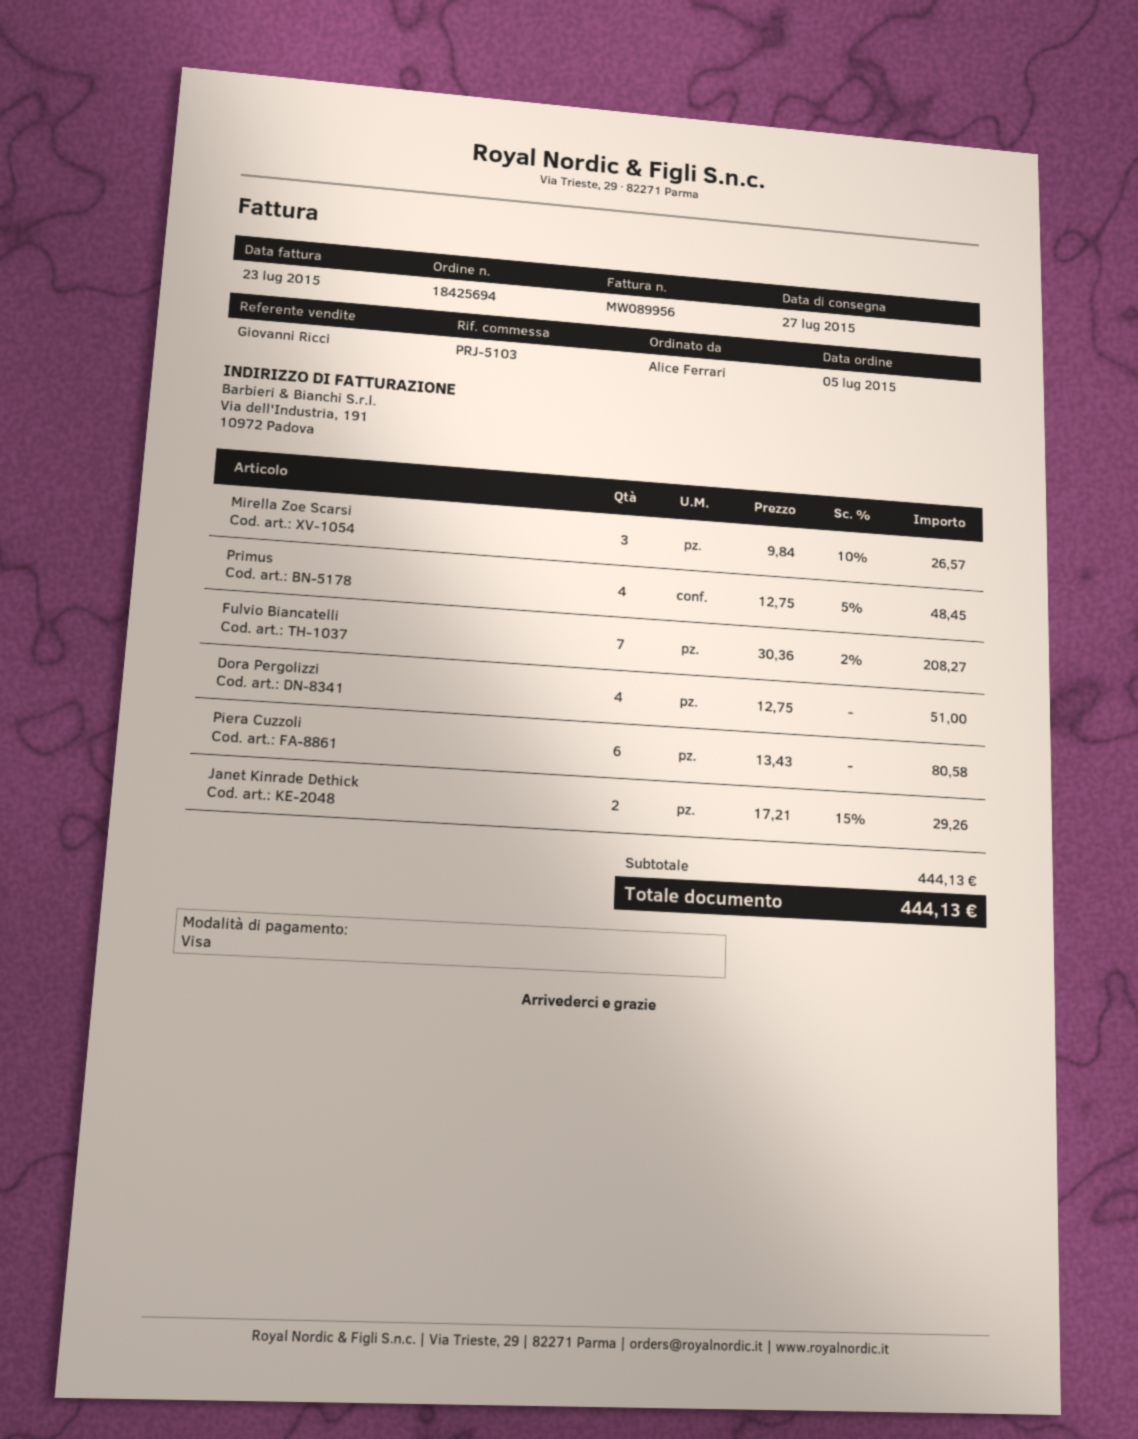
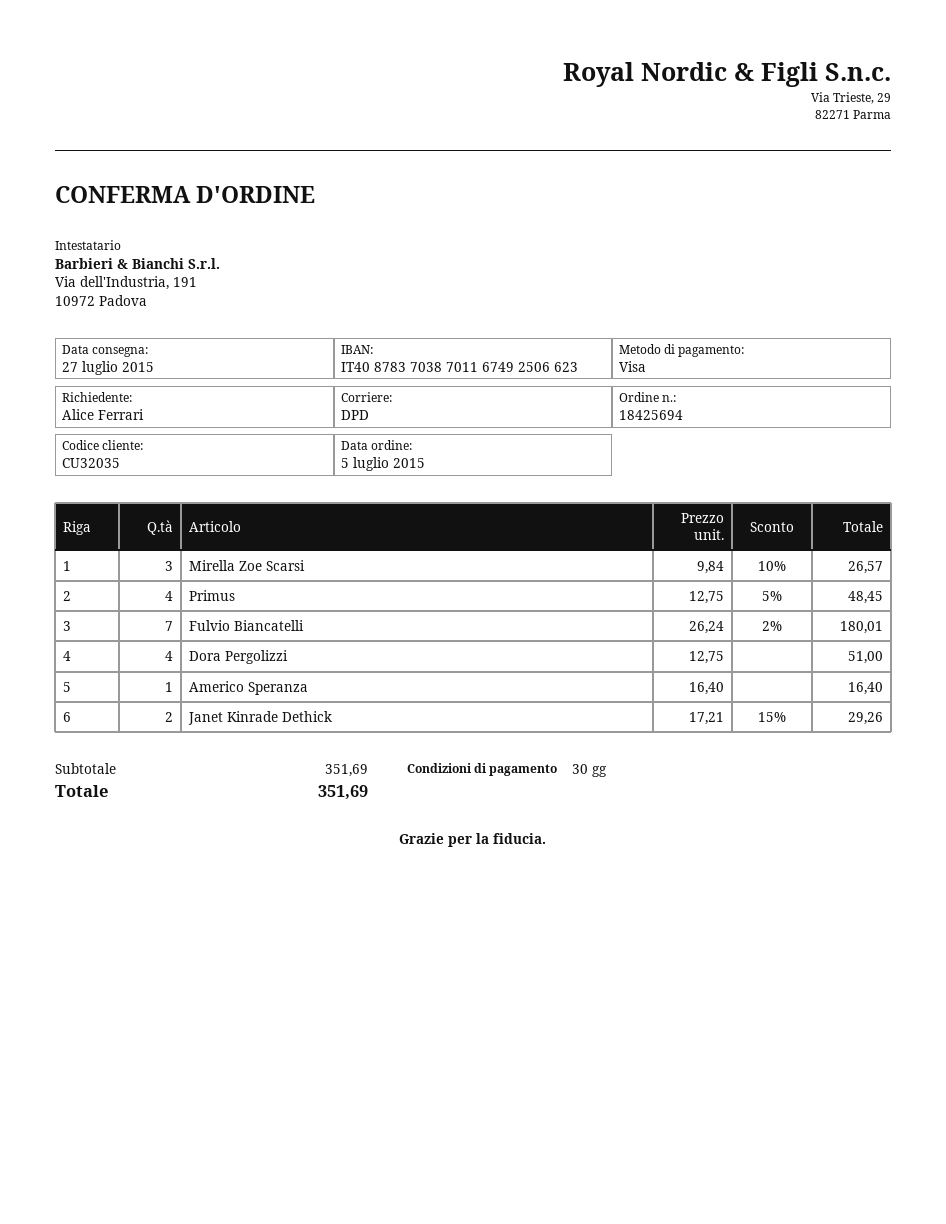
Fulvio Biancatelli: 7 x 30.36 - 2% = 208.27 -> 7 x 26.24 - 2% = 180.01
Piera Cuzzoli: 6 x 13.43 = 80.58 -> none
Americo Speranza: none -> 1 x 16.40 = 16.40
subtotal: 444.13 -> 351.69
total: 444.13 -> 351.69

